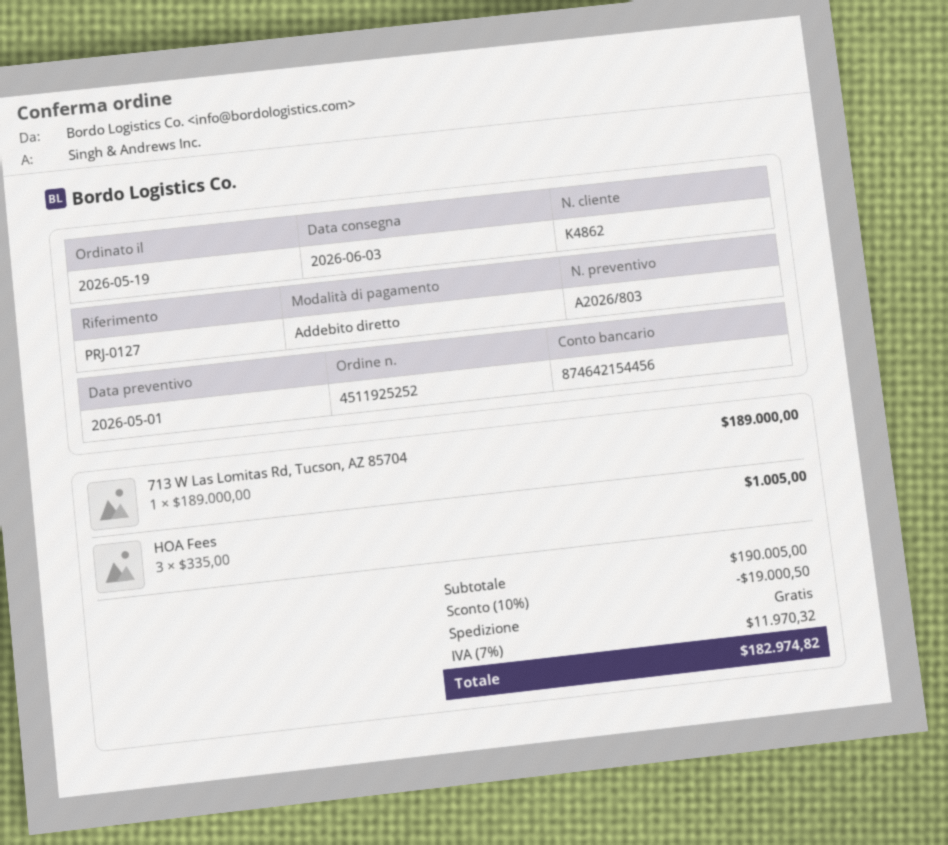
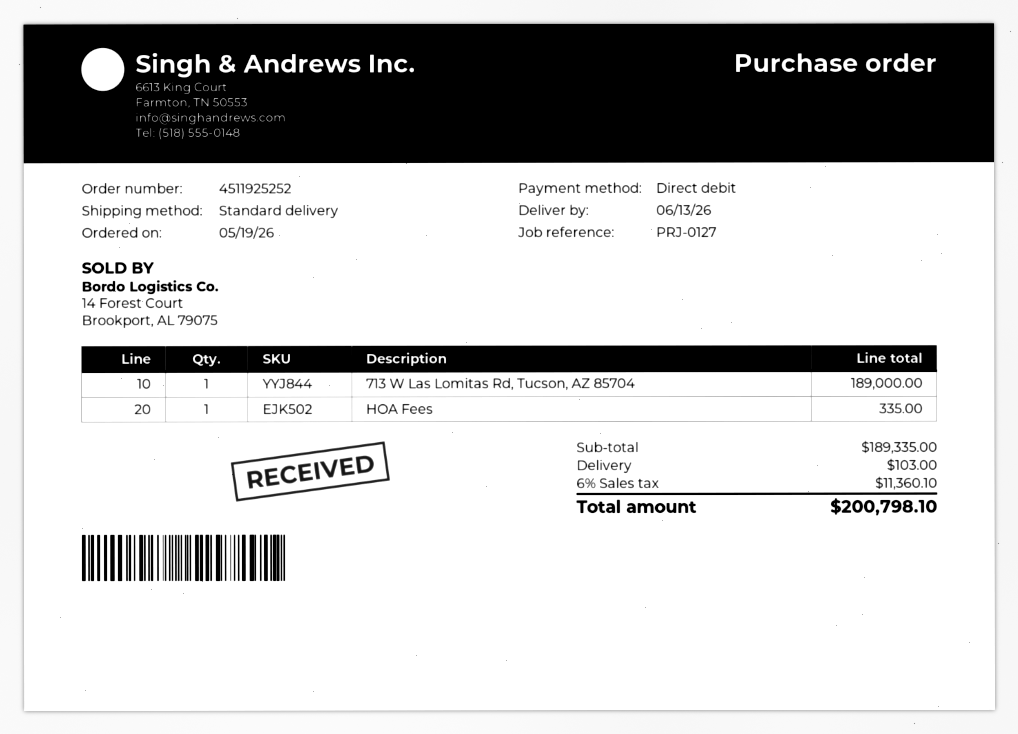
delivery date: 2026-06-03 -> 2026-06-13
HOA Fees: 3 for 1005.00 -> 1 for 335.00
subtotal: 190005.00 -> 189335.00
discount: 10% = 19000.50 -> none
shipping: 0.00 -> 103.00
tax: 7% = 11970.32 -> 6% = 11360.10
total: 182974.82 -> 200798.10

